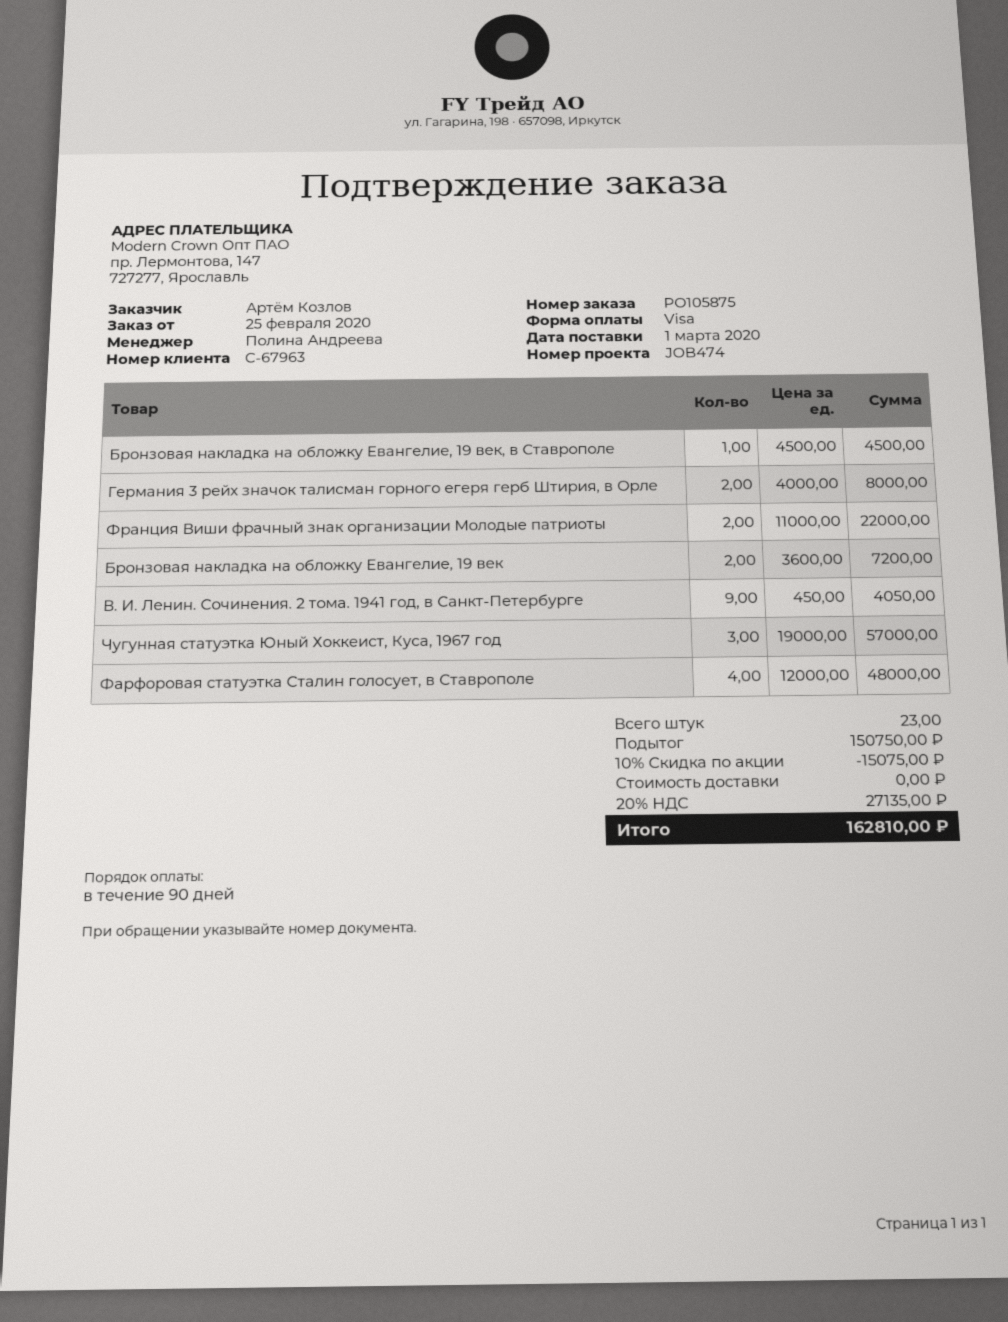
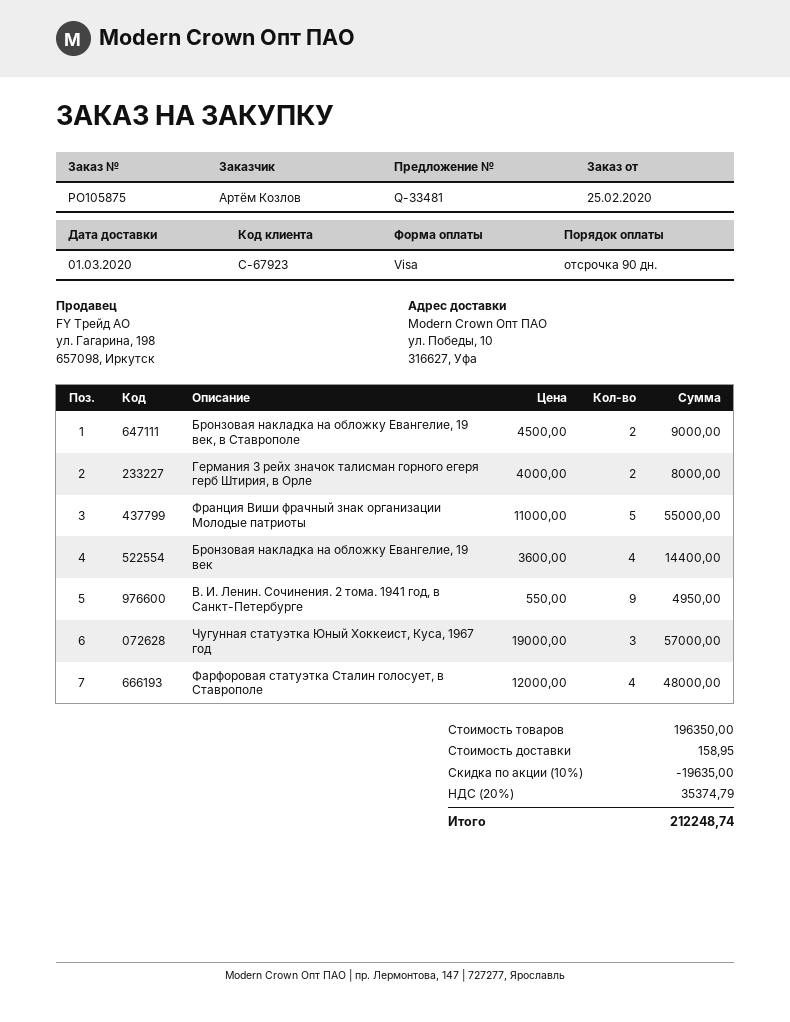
customer number: C-67963 -> C-67923
Бронзовая накладка на обложку Евангелие, 19 век, в Ставрополе: 1 x 4500.00 = 4500.00 -> 2 x 4500.00 = 9000.00
Франция Виши фрачный знак организации Молодые патриоты: 2 x 11000.00 = 22000.00 -> 5 x 11000.00 = 55000.00
Бронзовая накладка на обложку Евангелие, 19 век: 2 x 3600.00 = 7200.00 -> 4 x 3600.00 = 14400.00
В. И. Ленин. Сочинения. 2 тома. 1941 год, в Санкт-Петербурге: 9 x 450.00 = 4050.00 -> 9 x 550.00 = 4950.00
subtotal: 150750.00 -> 196350.00
discount: 10% = 15075.00 -> 10% = 19635.00
shipping: 0.00 -> 158.95
tax: 20% = 27135.00 -> 20% = 35374.79
total: 162810.00 -> 212248.74

